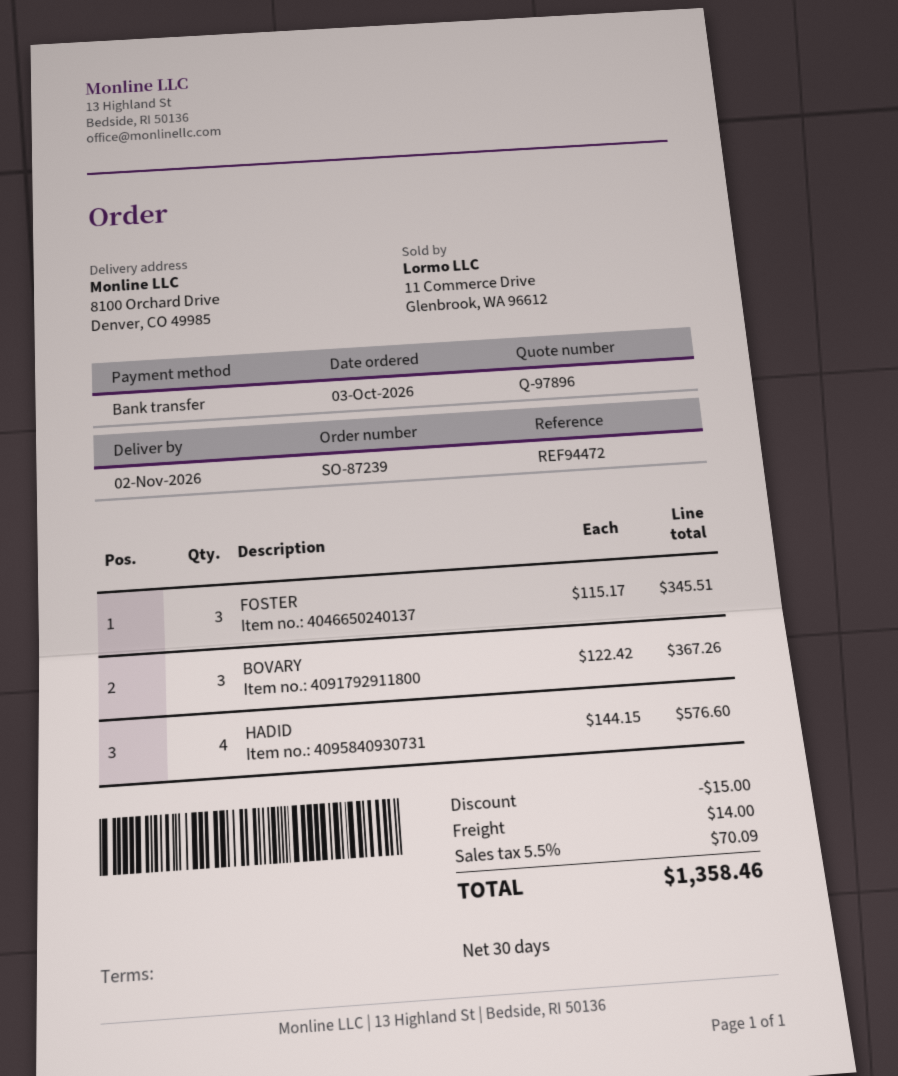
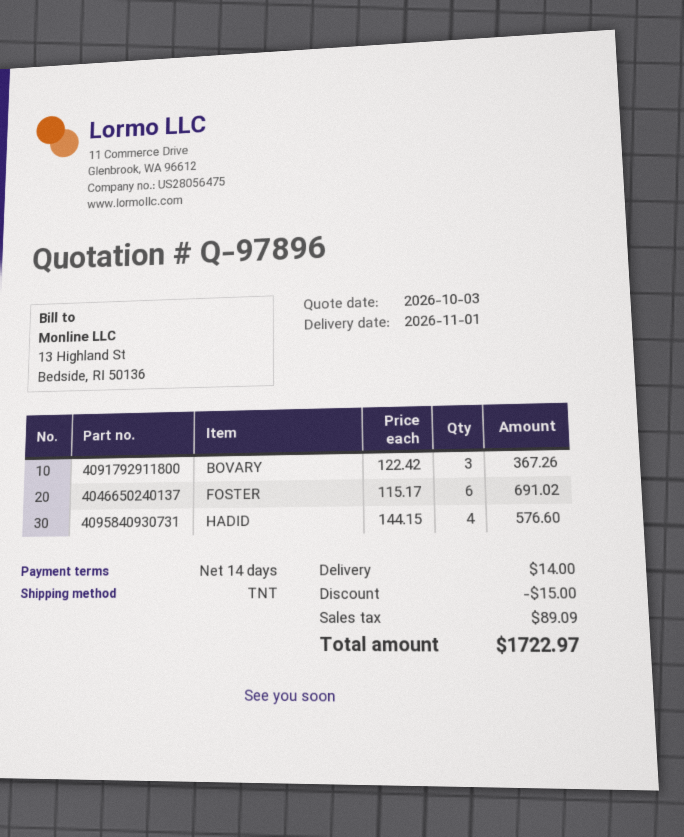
delivery date: 2026-11-02 -> 2026-11-01
payment terms: 30 days -> 14 days
FOSTER: 3 x 115.17 = 345.51 -> 6 x 115.17 = 691.02
tax: 70.09 -> 89.09
total: 1358.46 -> 1722.97

